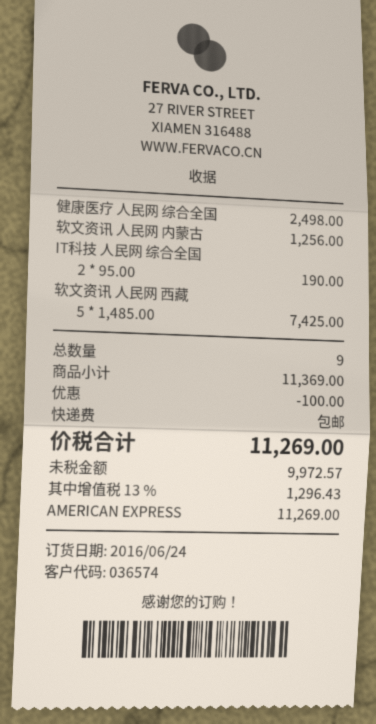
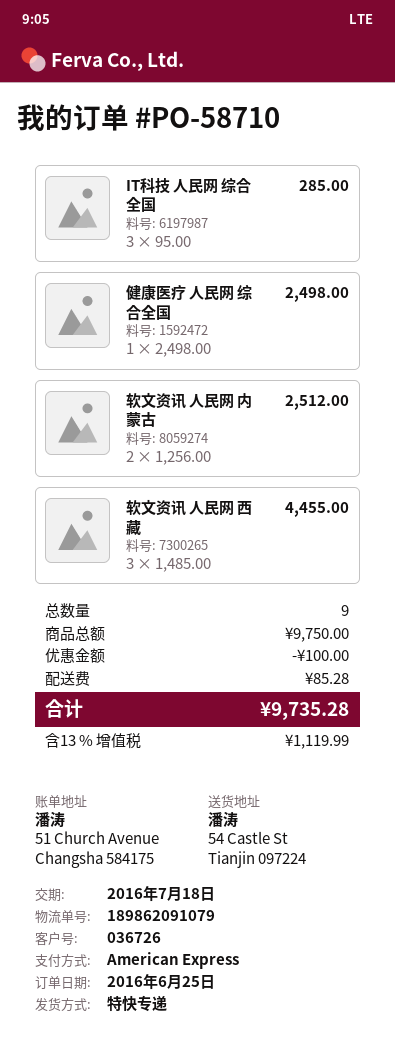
order date: 2016-06-24 -> 2016-06-25
customer number: 036574 -> 036726
软文资讯 人民网 内蒙古: 1 x 1256.00 = 1256.00 -> 2 x 1256.00 = 2512.00
IT科技 人民网 综合全国: 2 x 95.00 = 190.00 -> 3 x 95.00 = 285.00
软文资讯 人民网 西藏: 5 x 1485.00 = 7425.00 -> 3 x 1485.00 = 4455.00
subtotal: 11369.00 -> 9750.00
shipping: 0.00 -> 85.28
tax: 13% = 1296.43 -> 13% = 1119.99
total: 11269.00 -> 9735.28

